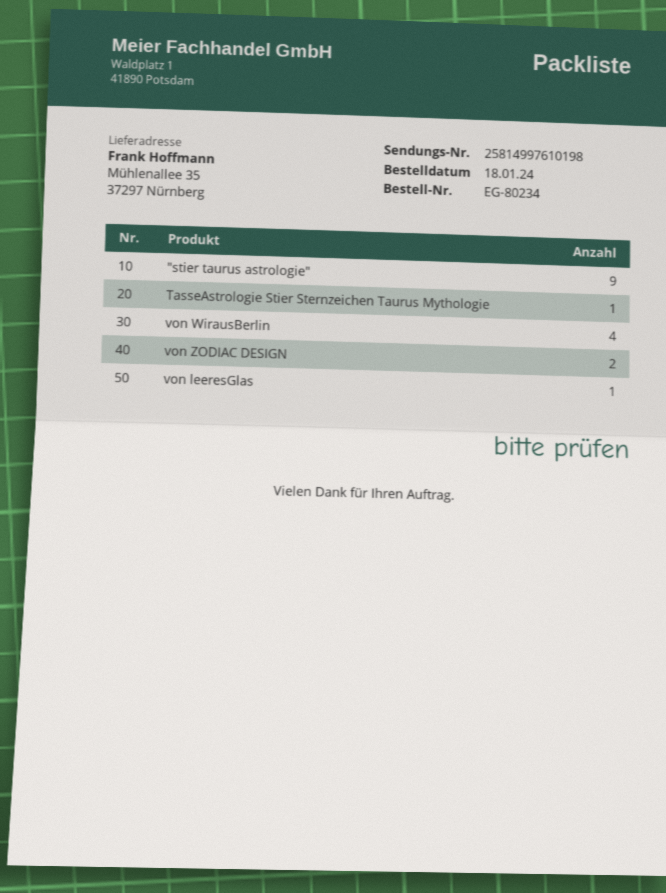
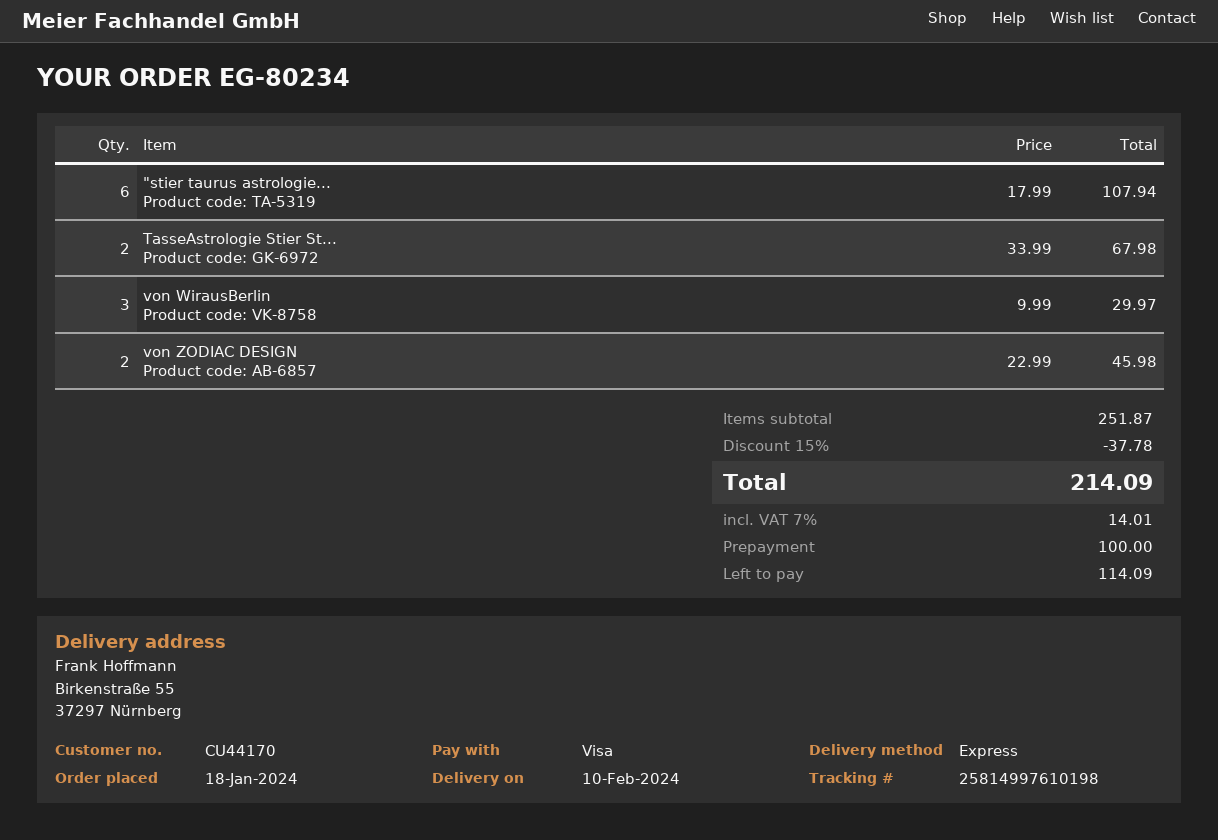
ship to: Mühlenallee 35, 37297 Nürnberg -> Birkenstraße 55, 37297 Nürnberg
"stier taurus astrologie": 9 -> 6
TasseAstrologie Stier Sternzeichen Taurus Mythologie: 1 -> 2
von WirausBerlin: 4 -> 3
von leeresGlas: 1 -> none

